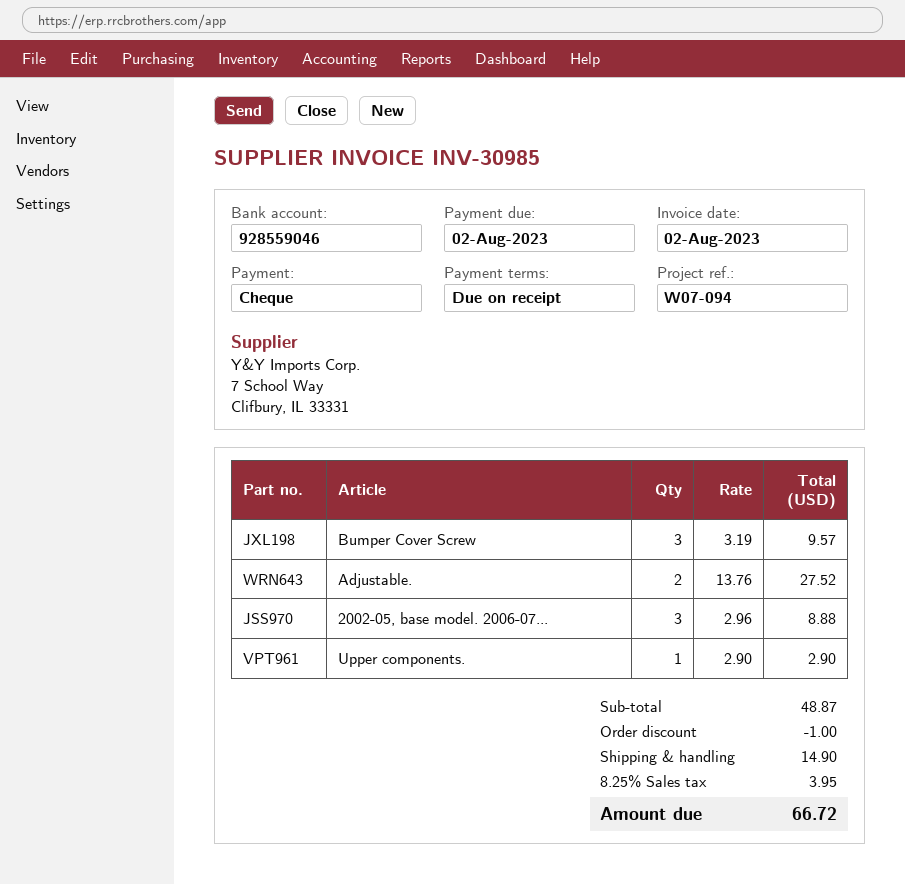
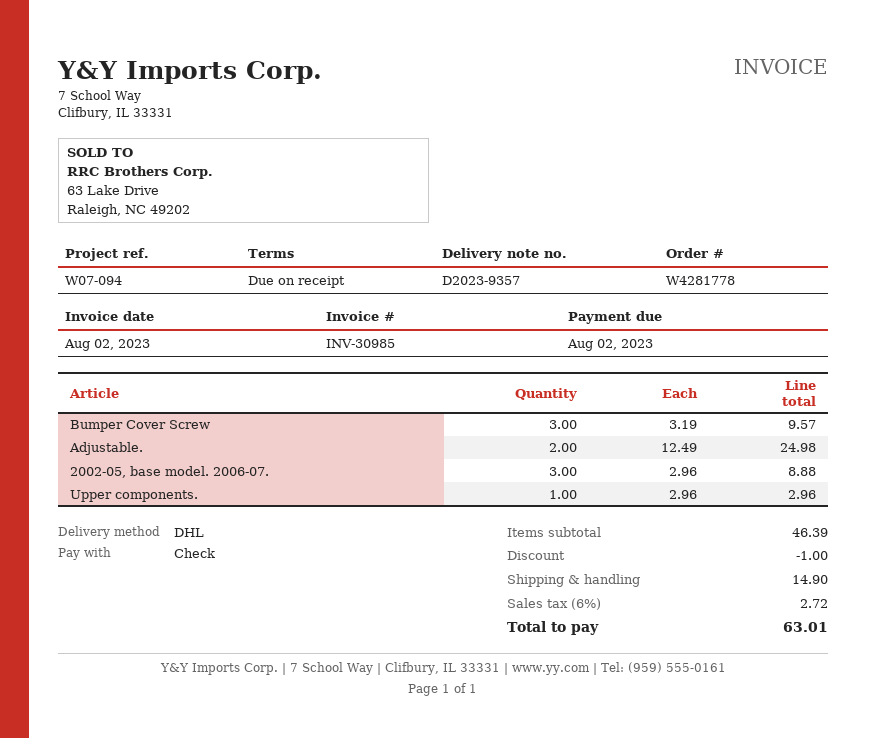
Adjustable.: 2 x 13.76 = 27.52 -> 2 x 12.49 = 24.98
Upper components.: 1 x 2.90 = 2.90 -> 1 x 2.96 = 2.96
subtotal: 48.87 -> 46.39
tax: 8.25% = 3.95 -> 6% = 2.72
total: 66.72 -> 63.01

